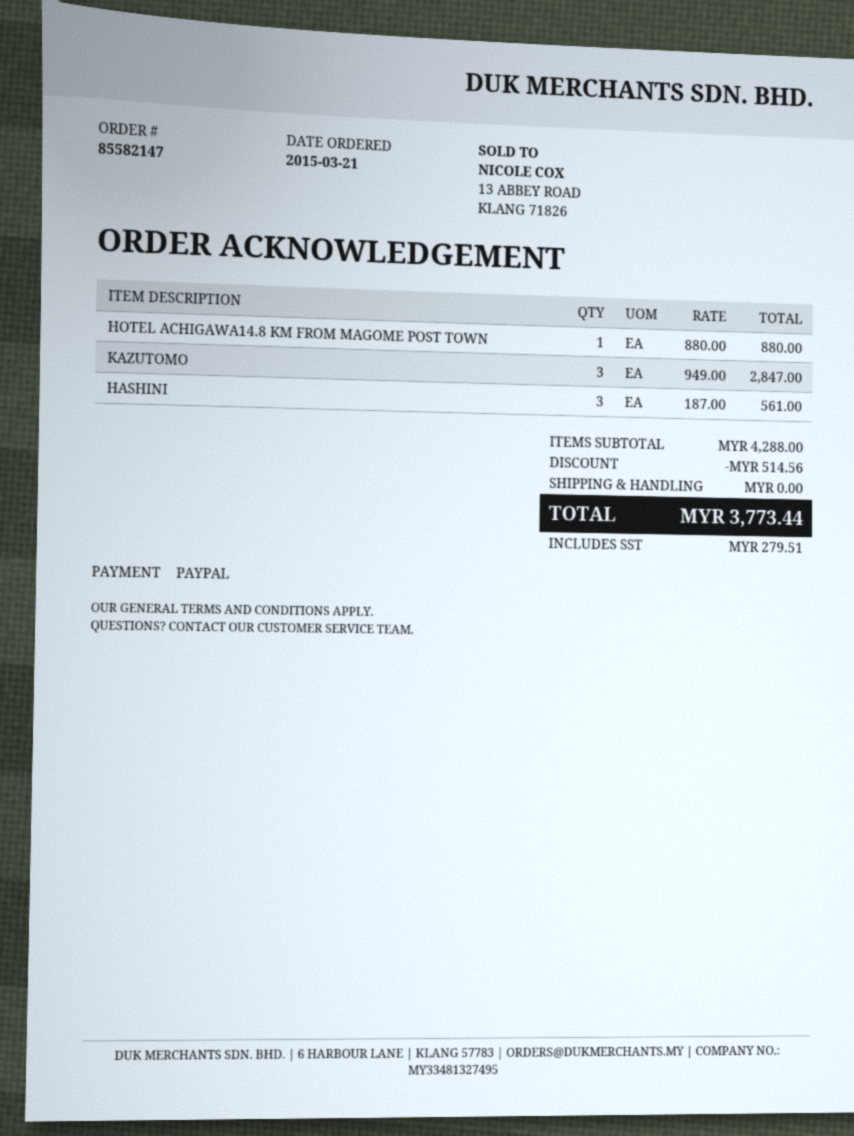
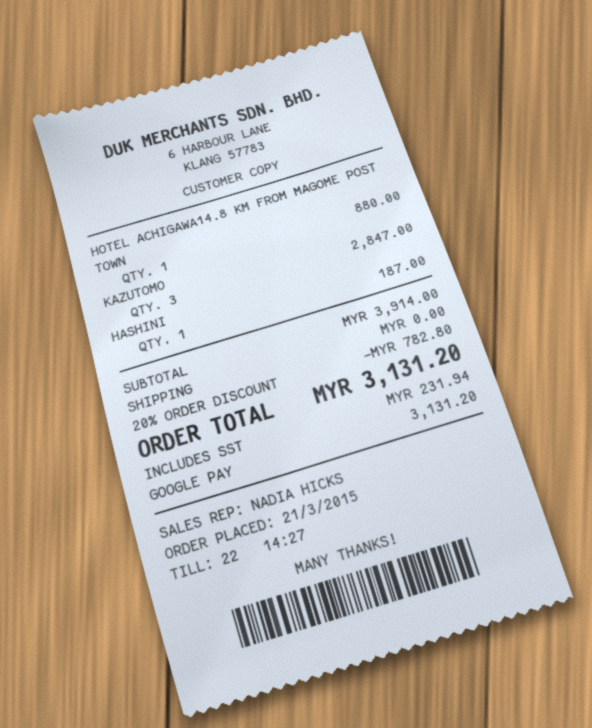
payment method: PayPal -> Google Pay
HASHINI: 3 for 561.00 -> 1 for 187.00
subtotal: 4288.00 -> 3914.00
discount: 514.56 -> 782.80
tax: 279.51 -> 231.94
total: 3773.44 -> 3131.20

